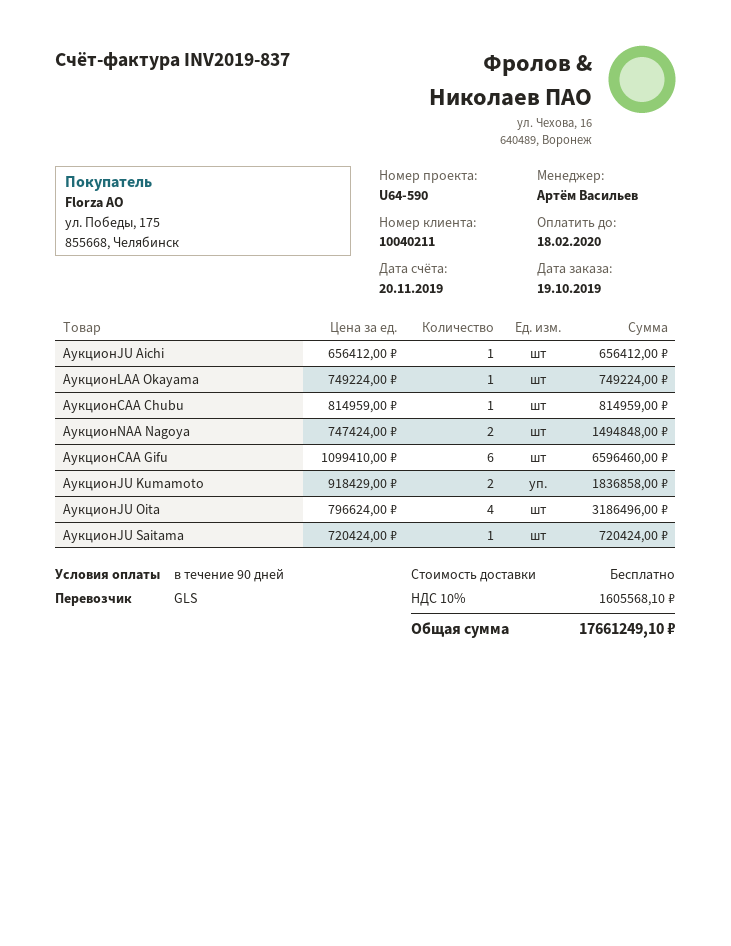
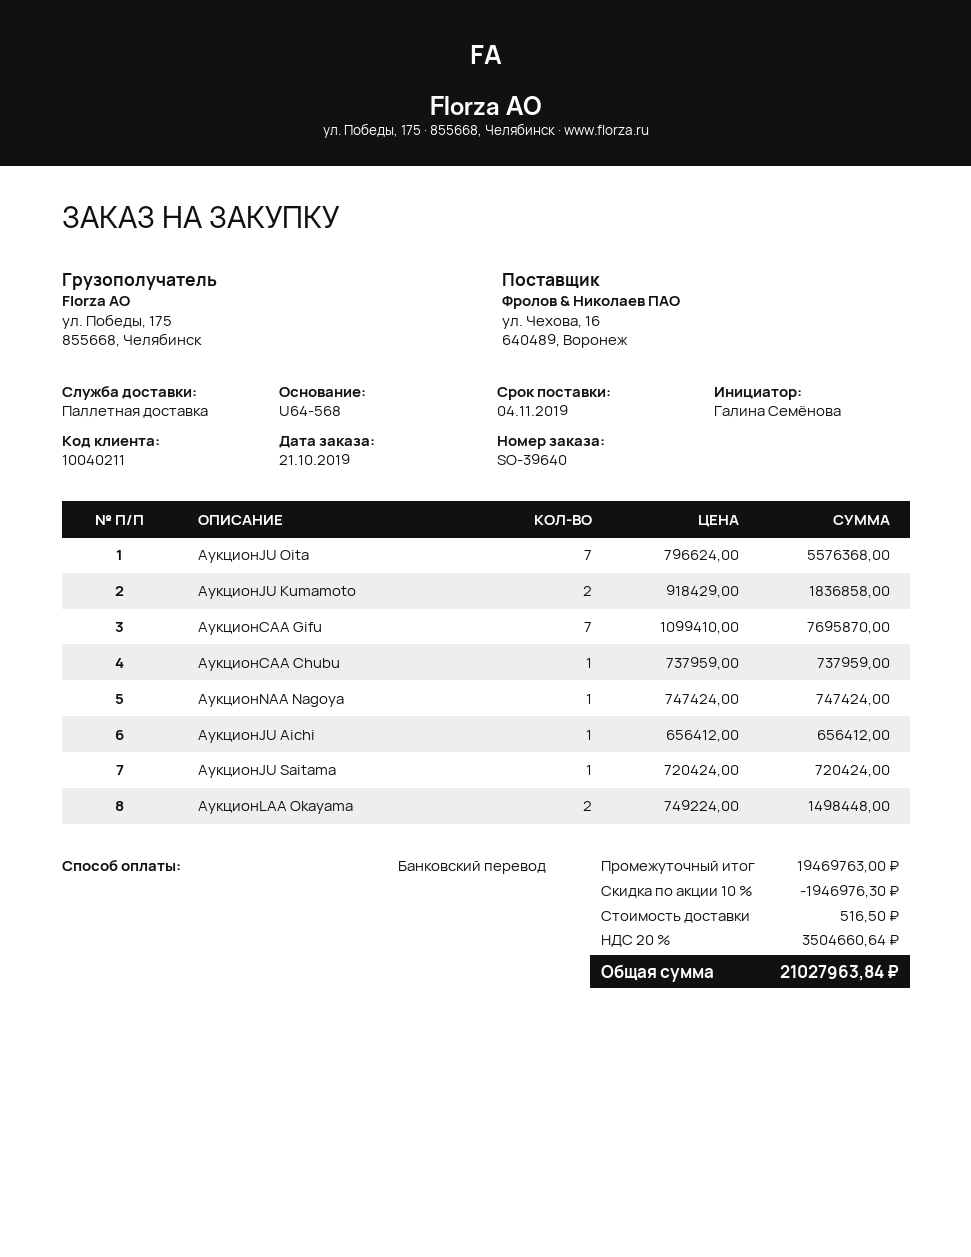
order date: 2019-10-19 -> 2019-10-21
reference: U64-590 -> U64-568
shipping method: GLS -> pallet freight
АукционLAA Okayama: 1 x 749224.00 = 749224.00 -> 2 x 749224.00 = 1498448.00
АукционCAA Chubu: 1 x 814959.00 = 814959.00 -> 1 x 737959.00 = 737959.00
АукционNAA Nagoya: 2 x 747424.00 = 1494848.00 -> 1 x 747424.00 = 747424.00
АукционCAA Gifu: 6 x 1099410.00 = 6596460.00 -> 7 x 1099410.00 = 7695870.00
АукционJU Oita: 4 x 796624.00 = 3186496.00 -> 7 x 796624.00 = 5576368.00
discount: none -> 10% = 1946976.30
shipping: 0.00 -> 516.50
tax: 10% = 1605568.10 -> 20% = 3504660.64
total: 17661249.10 -> 21027963.84

